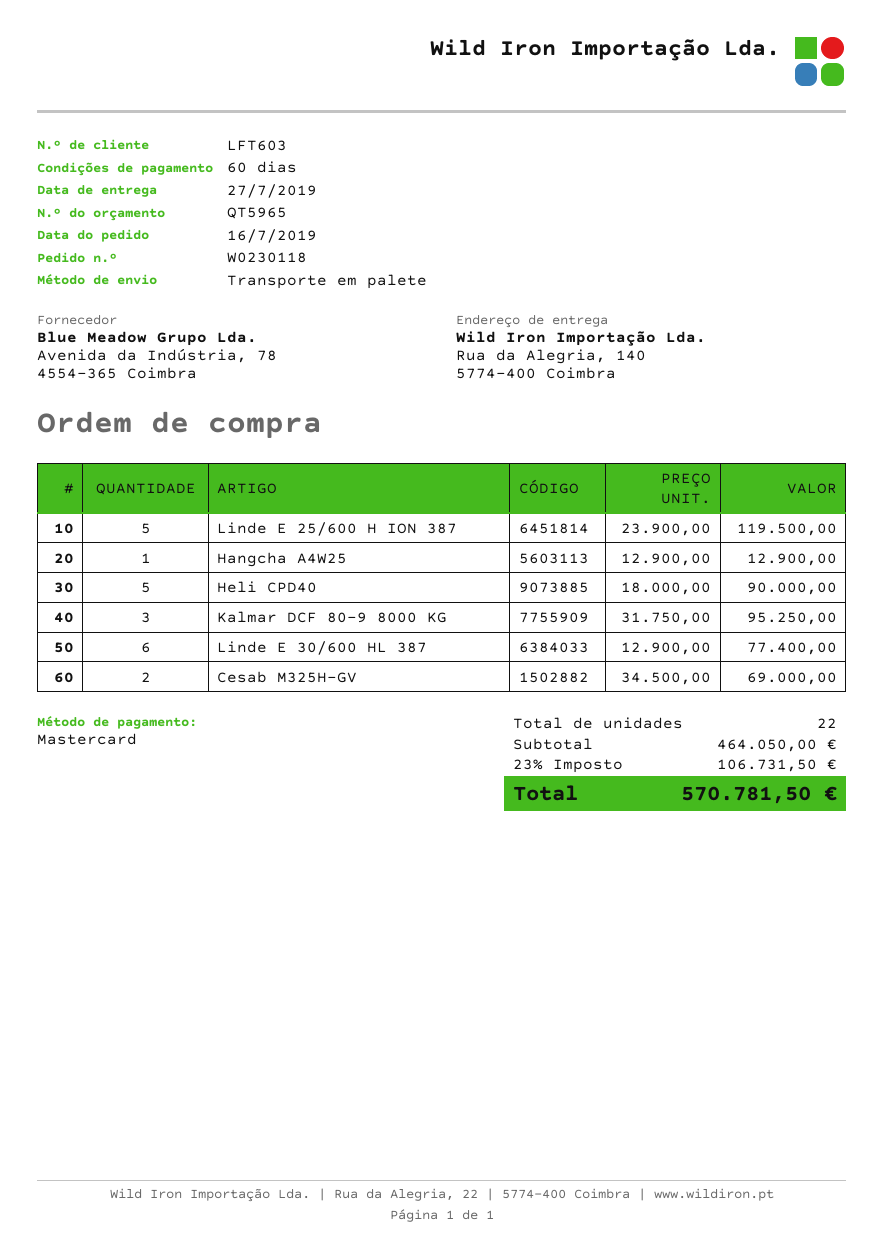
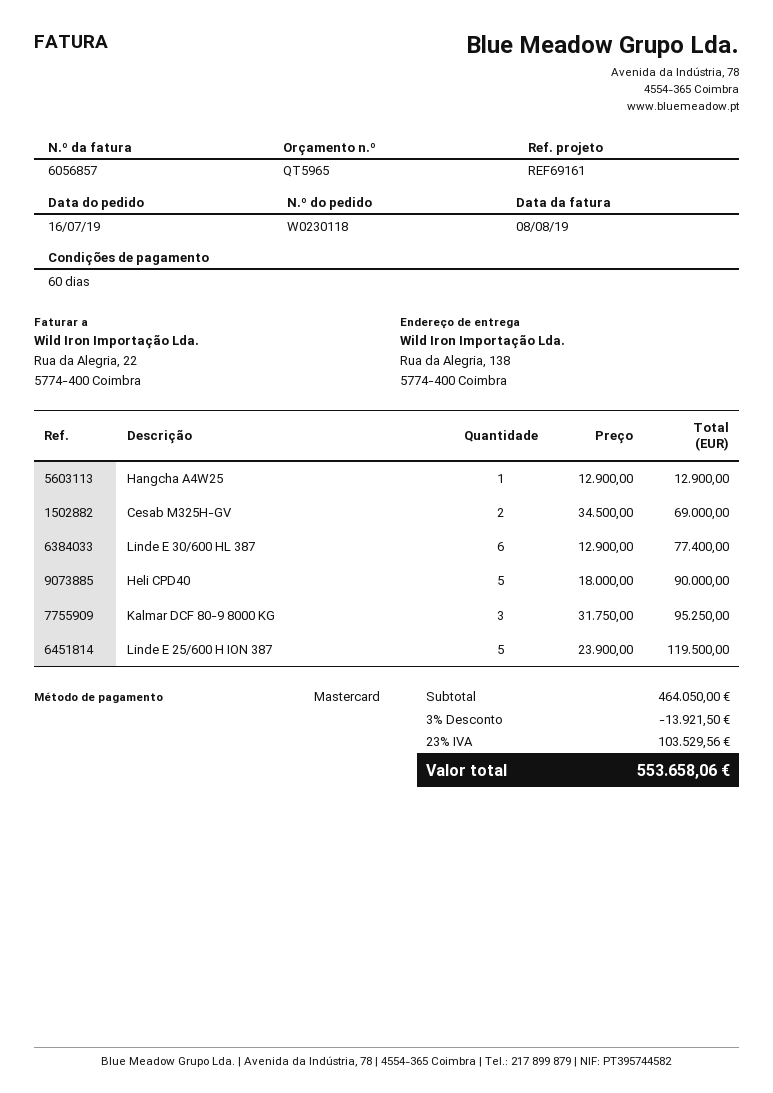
ship to: Rua da Alegria, 140, 5774-400 Coimbra -> Rua da Alegria, 138, 5774-400 Coimbra
discount: none -> 3% = 13921.50
tax: 23% = 106731.50 -> 23% = 103529.56
total: 570781.50 -> 553658.06

